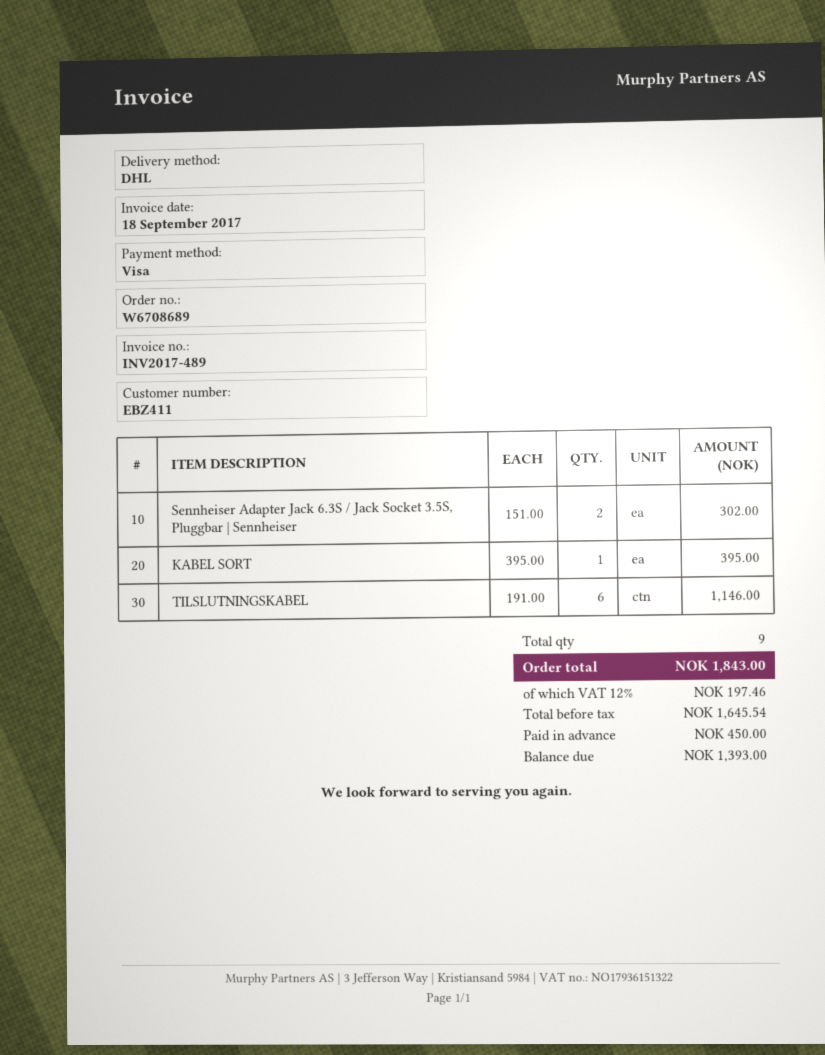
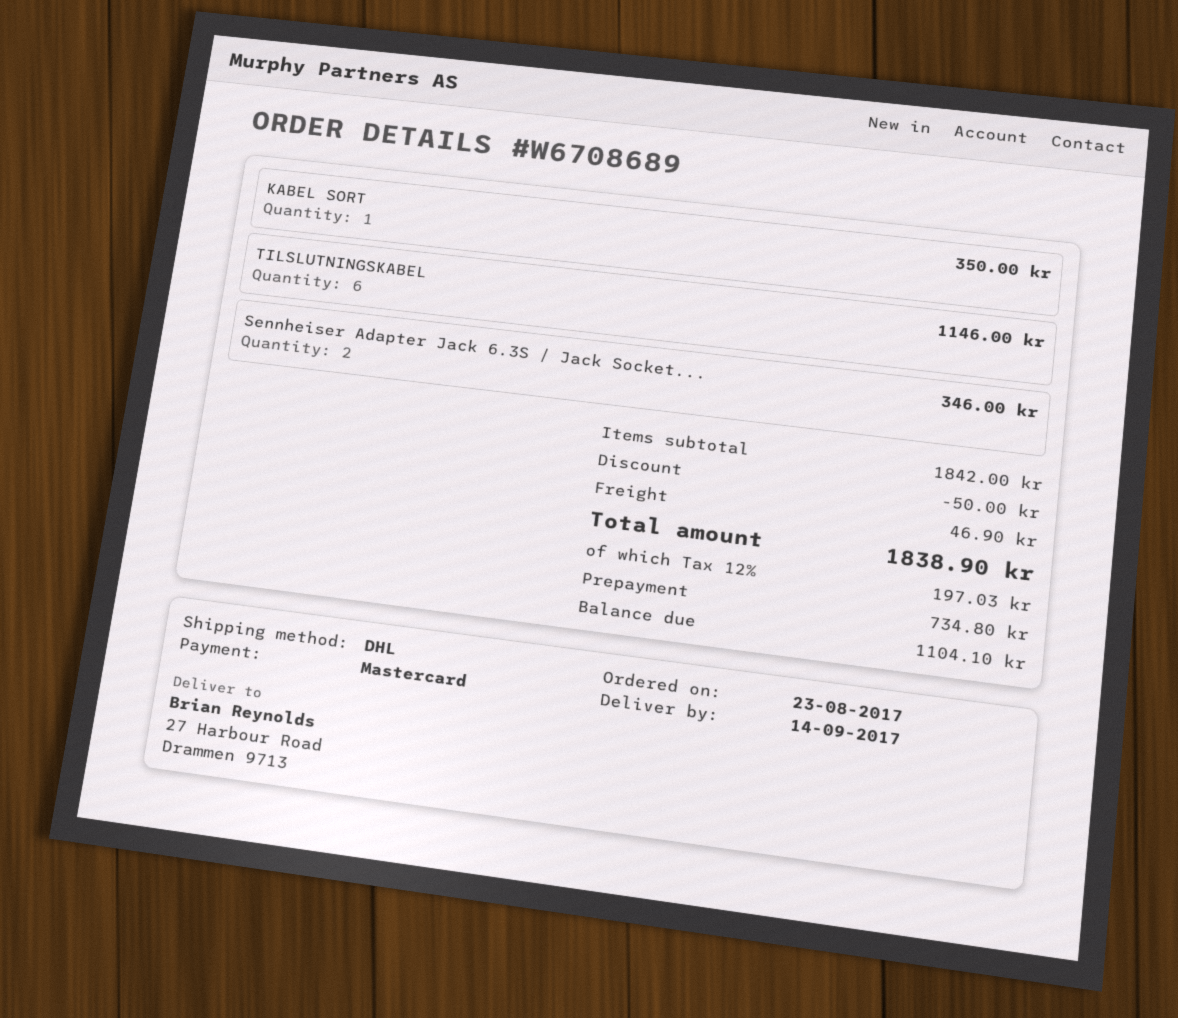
payment method: Visa -> Mastercard
Sennheiser Adapter Jack 6.3S / Jack Socket 3.5S, Pluggbar | Sennheiser: 2 for 302.00 -> 2 for 346.00
KABEL SORT: 1 for 395.00 -> 1 for 350.00
discount: none -> 50.00
shipping: none -> 46.90
tax: 12% = 197.46 -> 12% = 197.03
total: 1843.00 -> 1838.90
deposit: 450.00 -> 734.80
balance: 1393.00 -> 1104.10

